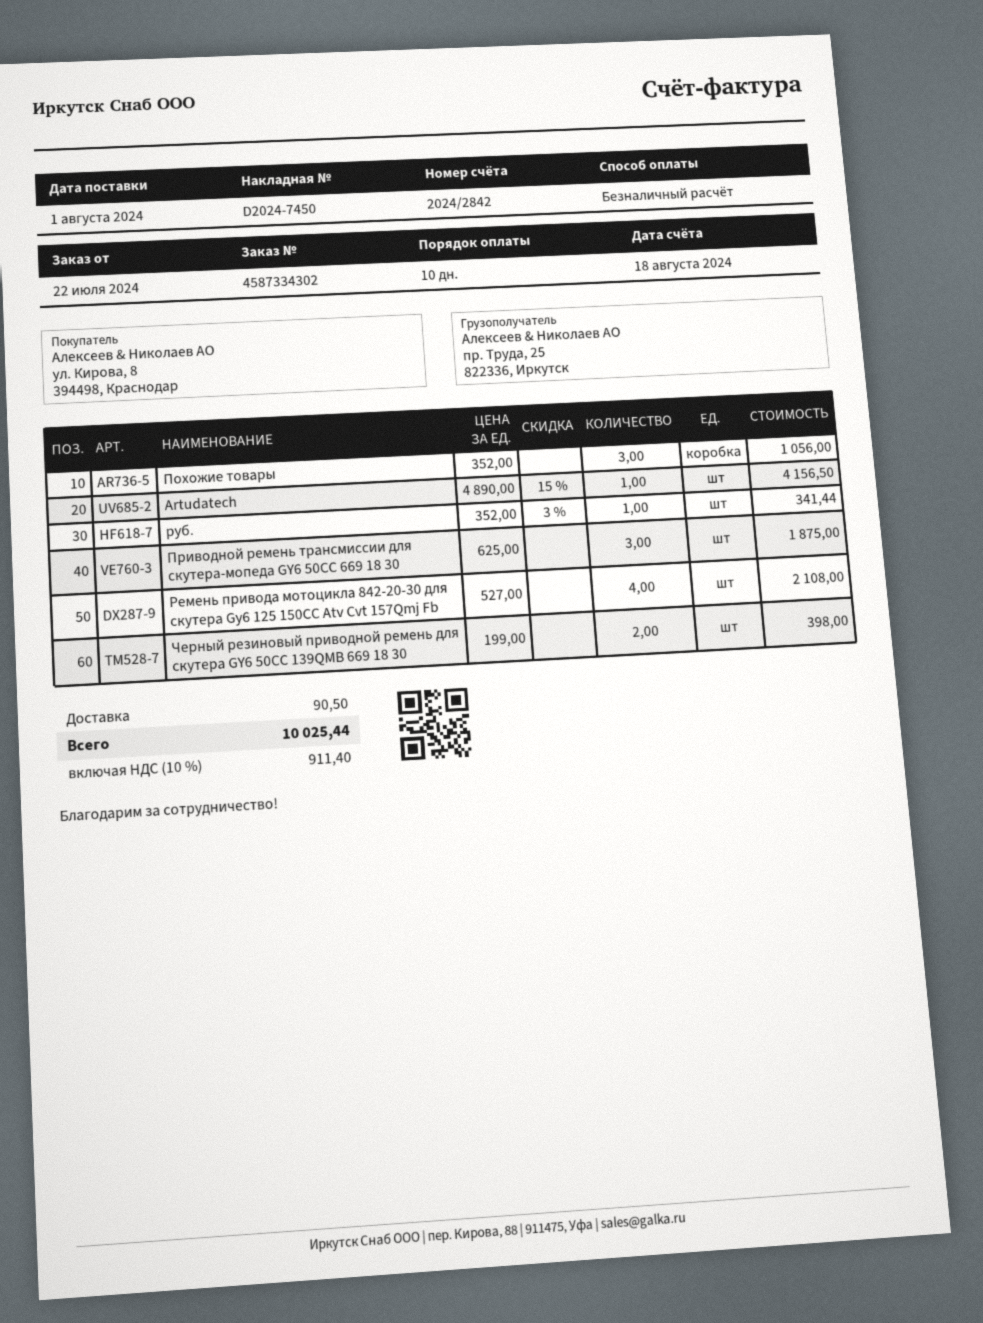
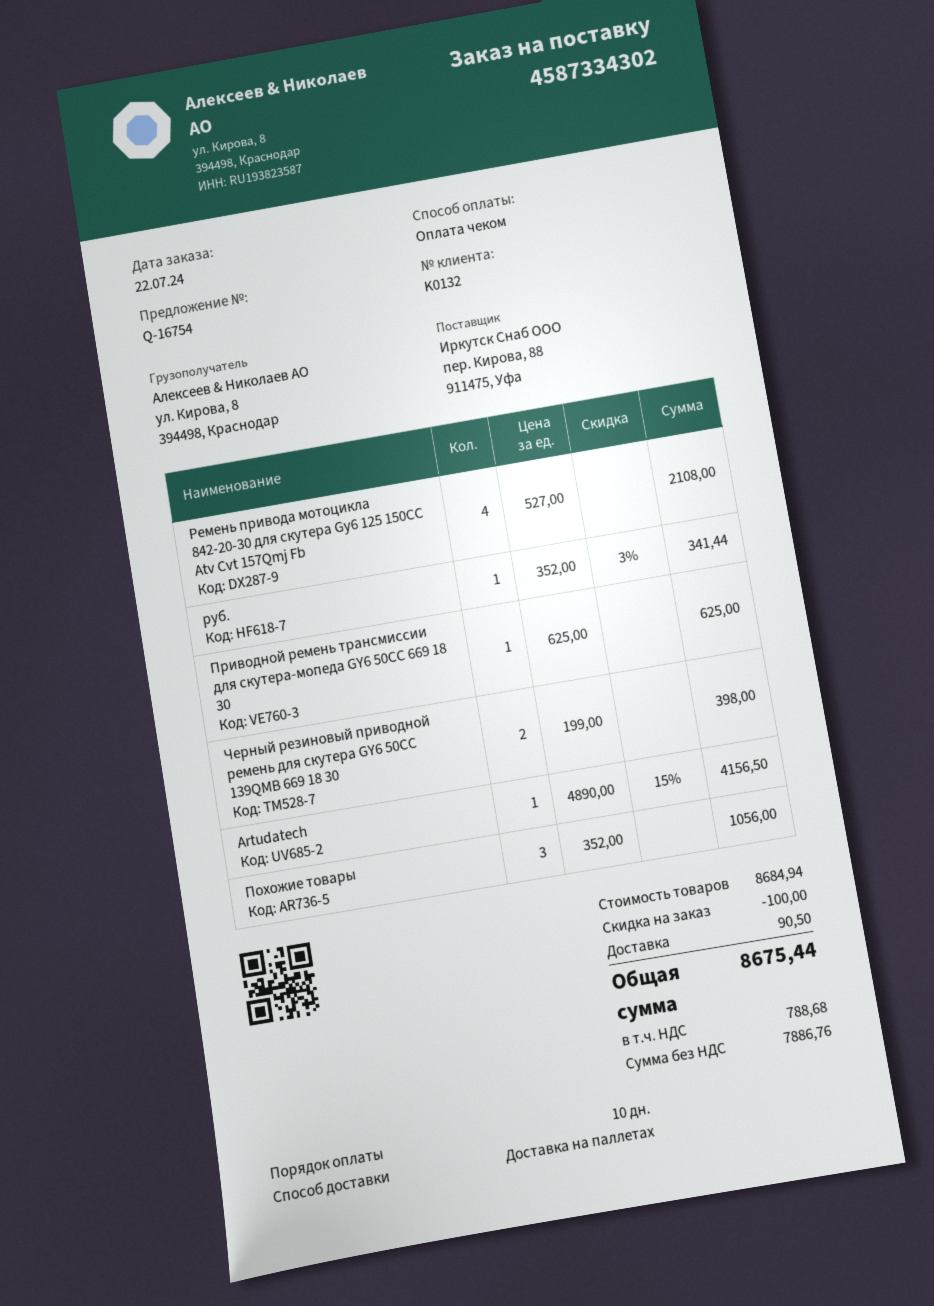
payment method: bank transfer -> cheque
ship to: пр. Труда, 25, 822336, Иркутск -> ул. Кирова, 8, 394498, Краснодар
Приводной ремень трансмиссии для скутера-мопеда GY6 50CC 669 18 30: 3 x 625.00 = 1875.00 -> 1 x 625.00 = 625.00
discount: none -> 100.00
tax: 911.40 -> 788.68
total: 10025.44 -> 8675.44

